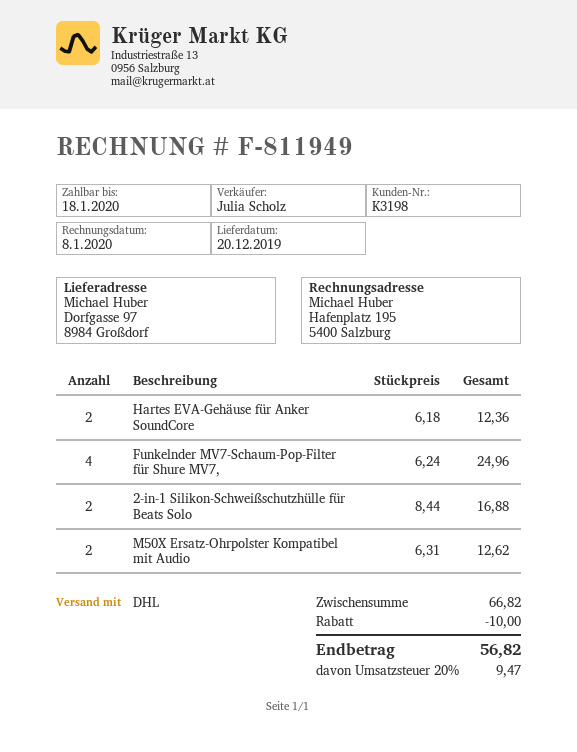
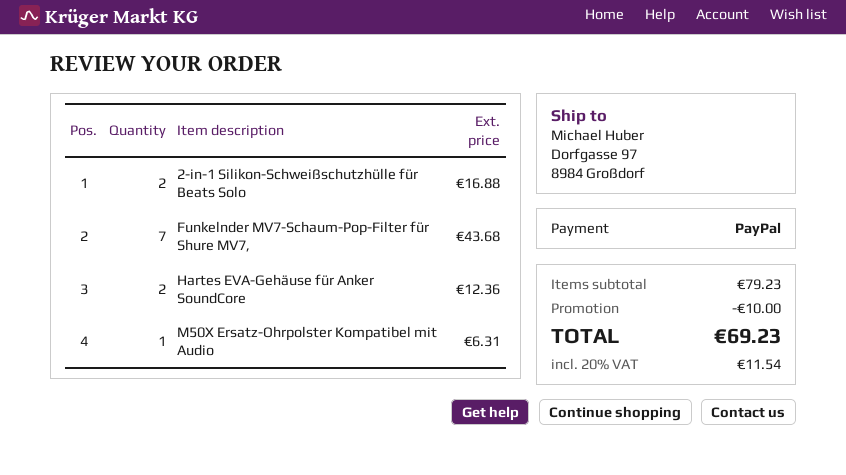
Funkelnder MV7-Schaum-Pop-Filter für Shure MV7,: 4 for 24.96 -> 7 for 43.68
M50X Ersatz-Ohrpolster Kompatibel mit Audio: 2 for 12.62 -> 1 for 6.31
subtotal: 66.82 -> 79.23
tax: 20% = 9.47 -> 20% = 11.54
total: 56.82 -> 69.23

